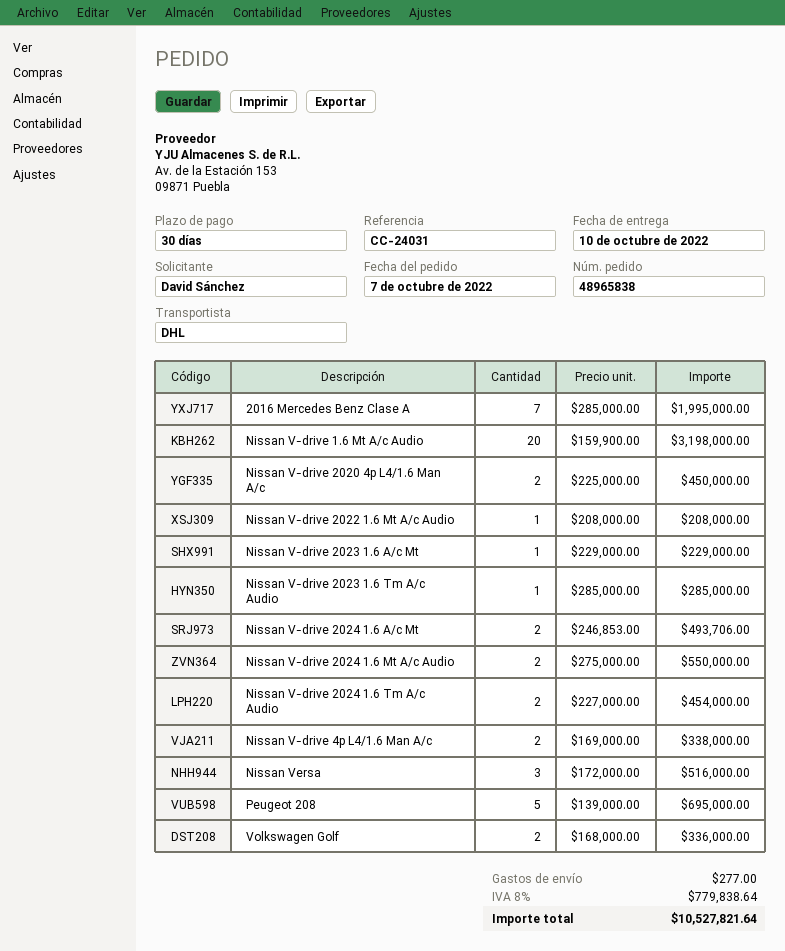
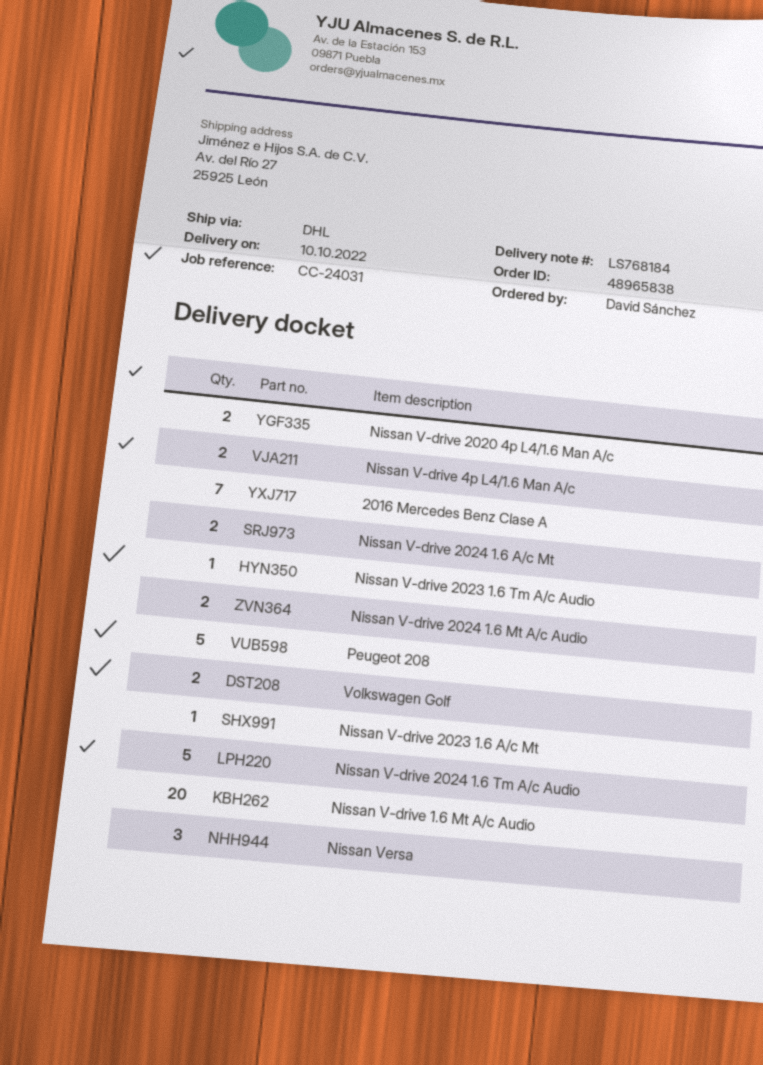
Nissan V-drive 2022 1.6 Mt A/c Audio: 1 -> none
Nissan V-drive 2024 1.6 Tm A/c Audio: 2 -> 5

